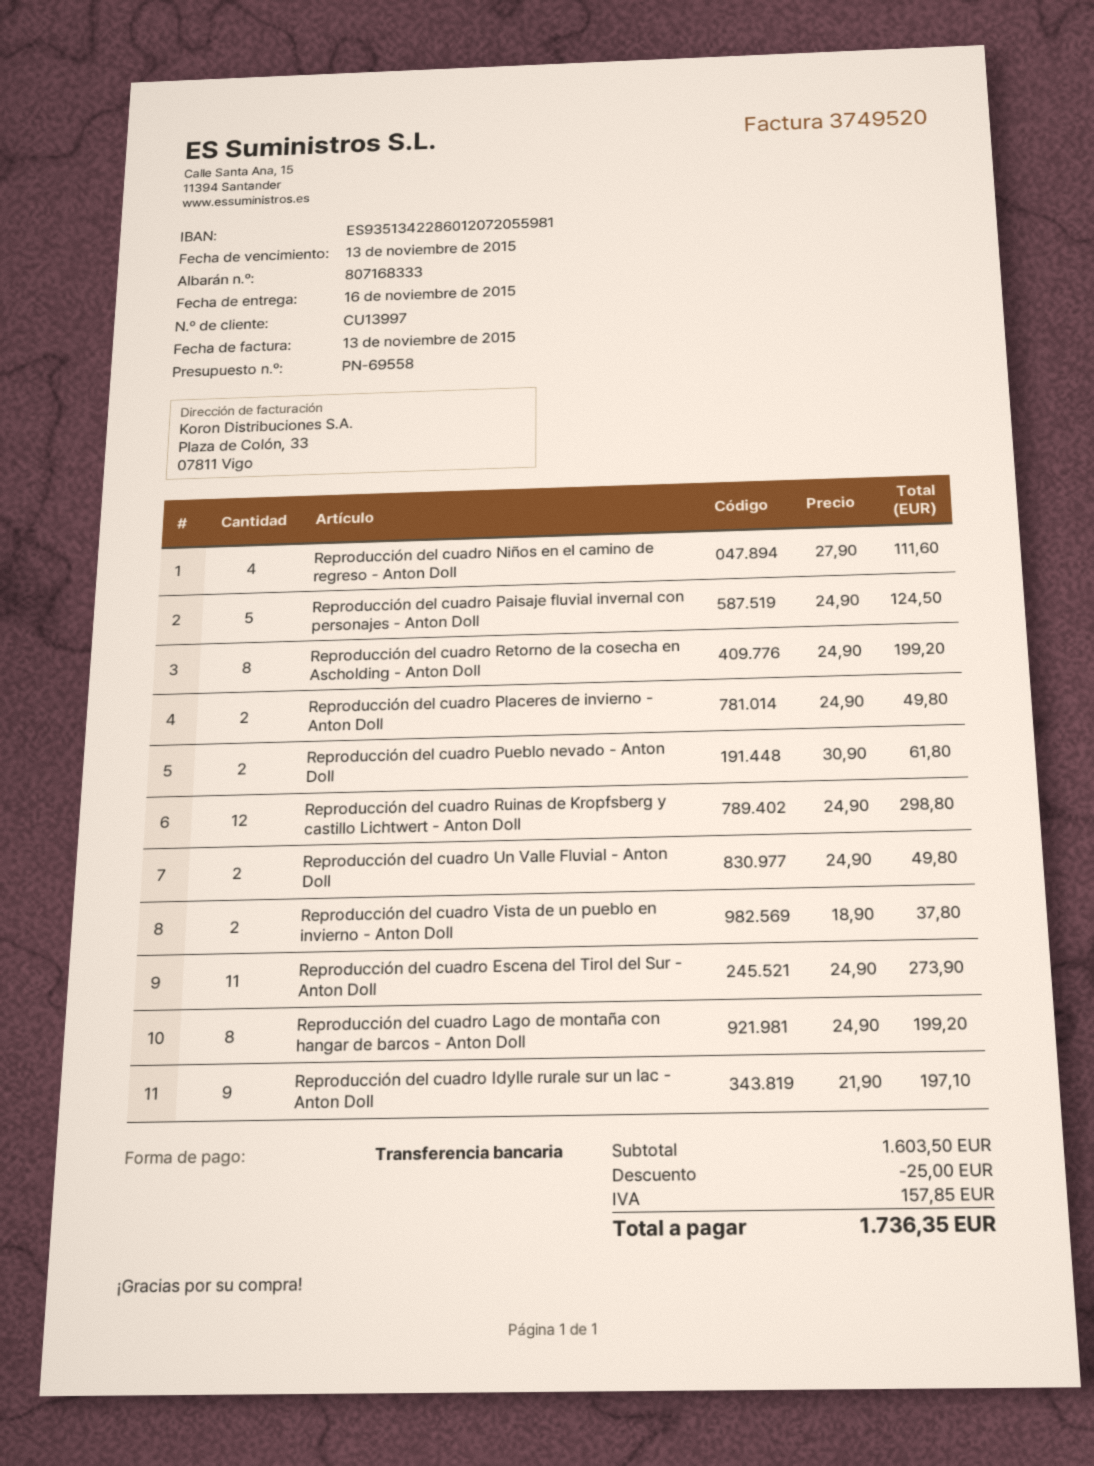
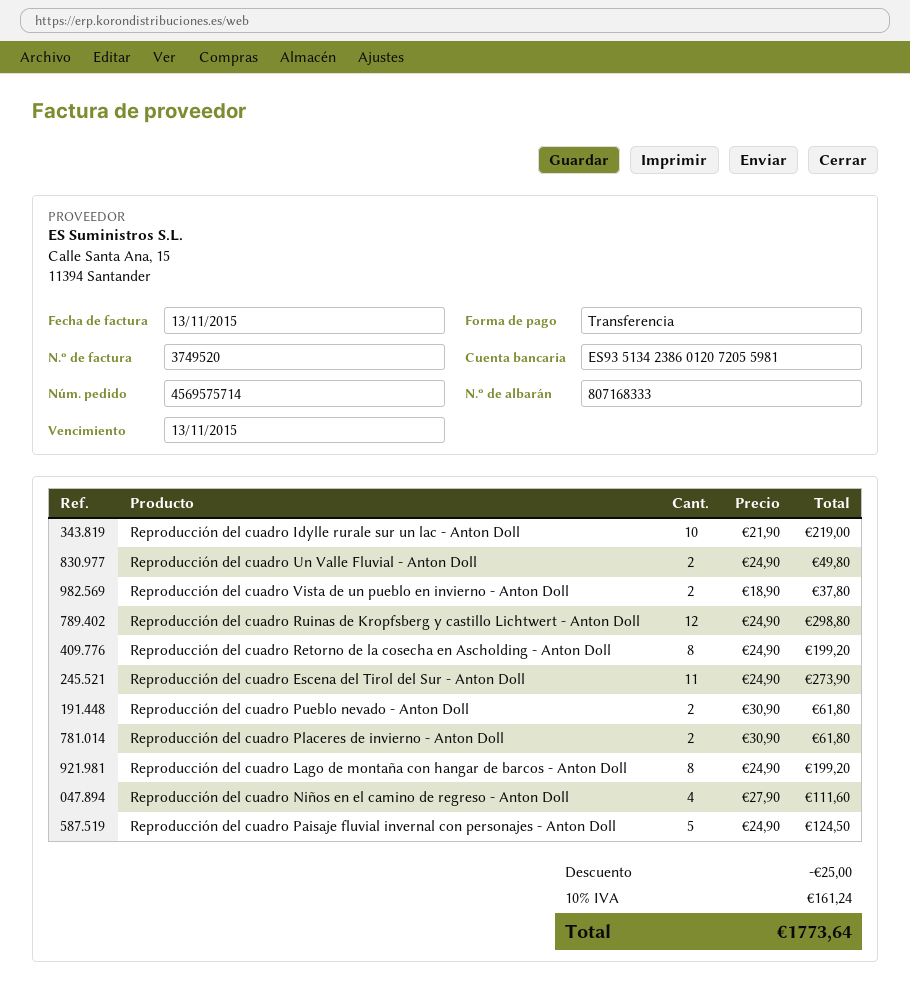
bank account: ES9351342286012072055981 -> ES9351342386012072055981
Reproducción del cuadro Placeres de invierno - Anton Doll: 2 x 24.90 = 49.80 -> 2 x 30.90 = 61.80
Reproducción del cuadro Idylle rurale sur un lac - Anton Doll: 9 x 21.90 = 197.10 -> 10 x 21.90 = 219.00
tax: 157.85 -> 161.24
total: 1736.35 -> 1773.64

